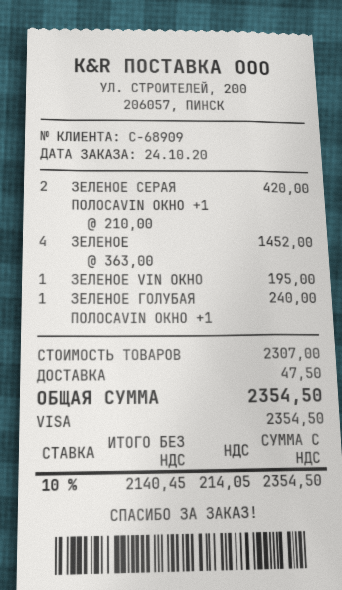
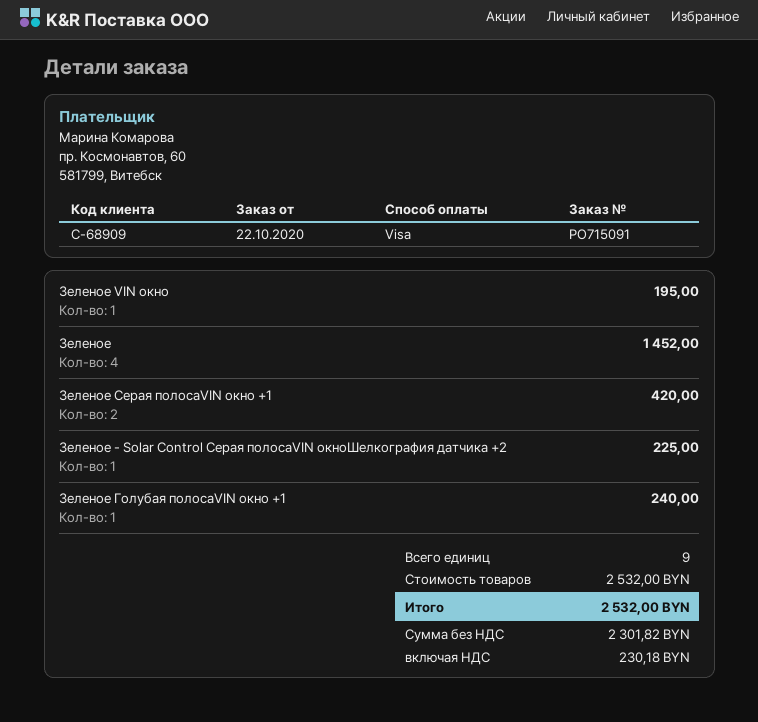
order date: 2020-10-24 -> 2020-10-22
Зеленое - Solar Control Серая полосаVIN окноШелкография датчика +2: none -> 1 for 225.00
subtotal: 2307.00 -> 2532.00
shipping: 47.50 -> none
net: 2140.45 -> 2301.82
tax: 214.05 -> 230.18
total: 2354.50 -> 2532.00

